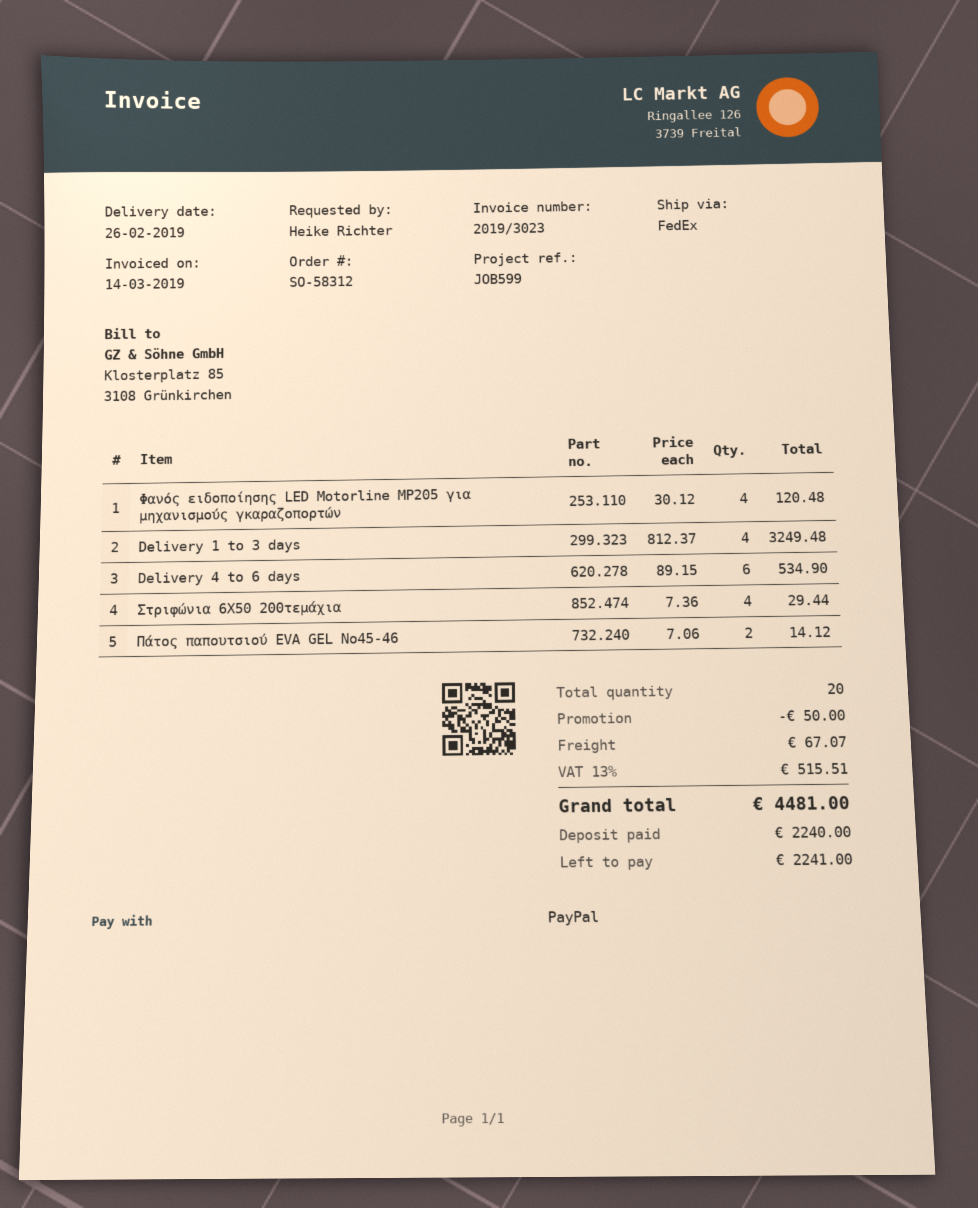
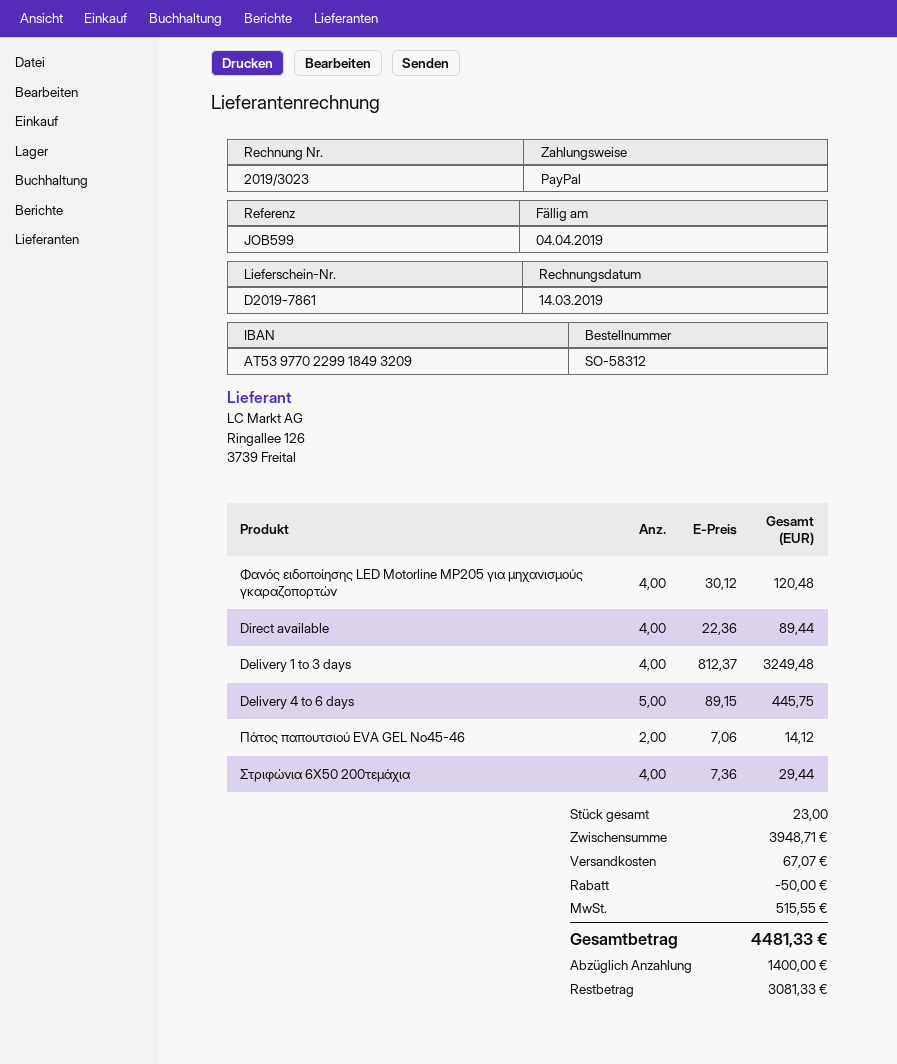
Delivery 4 to 6 days: 6 x 89.15 = 534.90 -> 5 x 89.15 = 445.75
Direct available: none -> 4 x 22.36 = 89.44
total quantity: 20 -> 23
tax: 515.51 -> 515.55
total: 4481.00 -> 4481.33
deposit: 2240.00 -> 1400.00
balance: 2241.00 -> 3081.33

